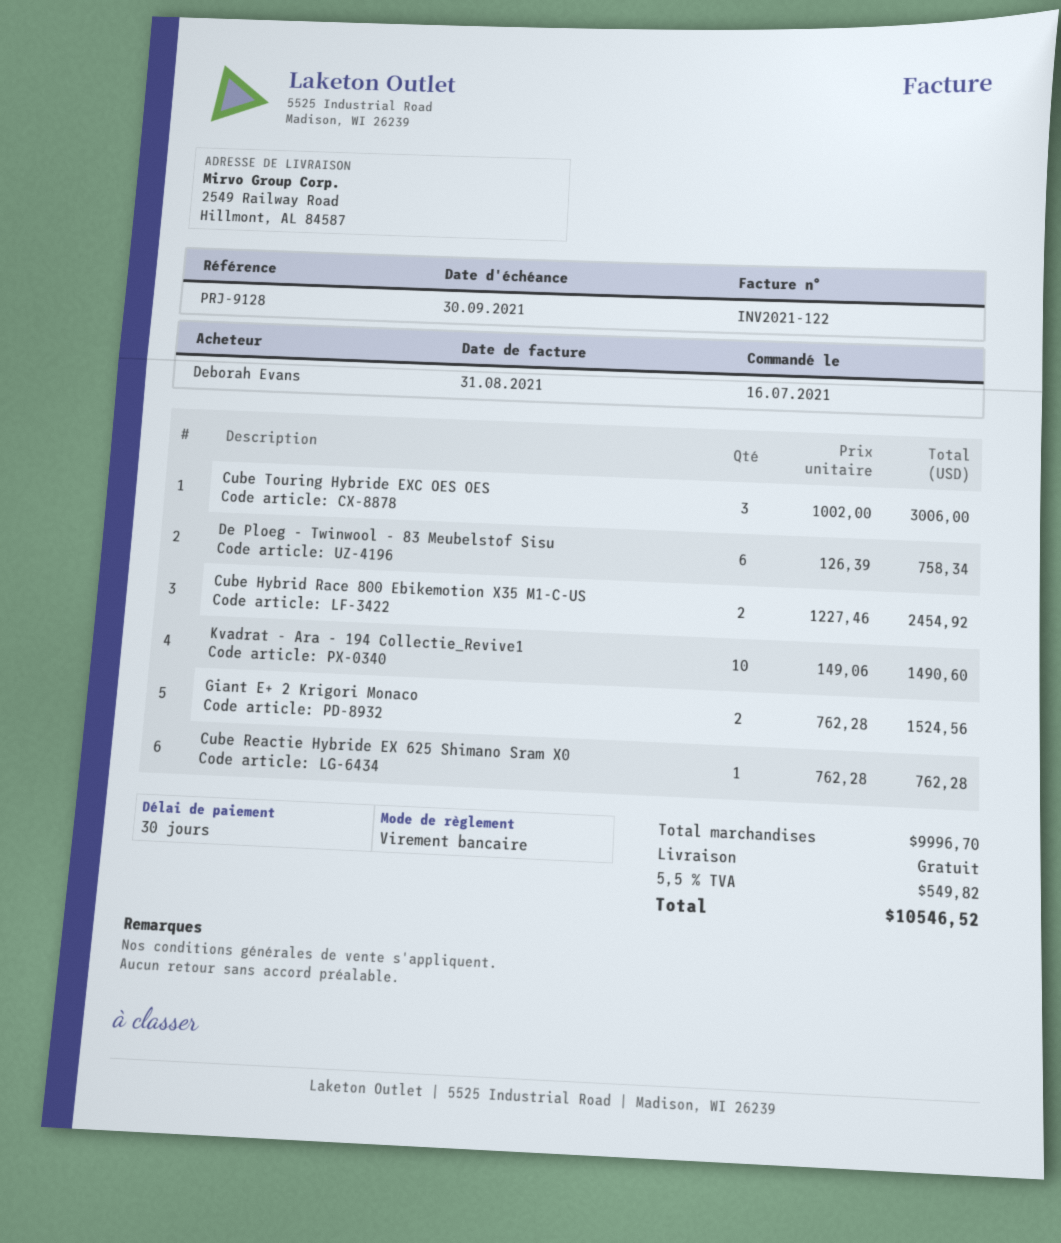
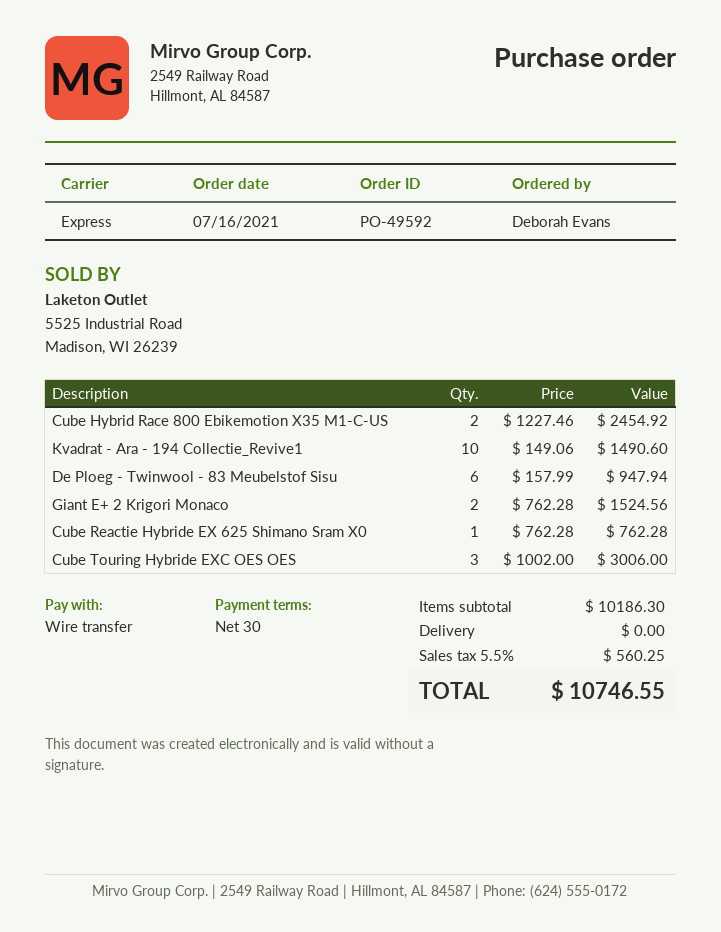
De Ploeg - Twinwool - 83 Meubelstof Sisu: 6 x 126.39 = 758.34 -> 6 x 157.99 = 947.94
subtotal: 9996.70 -> 10186.30
tax: 5.5% = 549.82 -> 5.5% = 560.25
total: 10546.52 -> 10746.55

